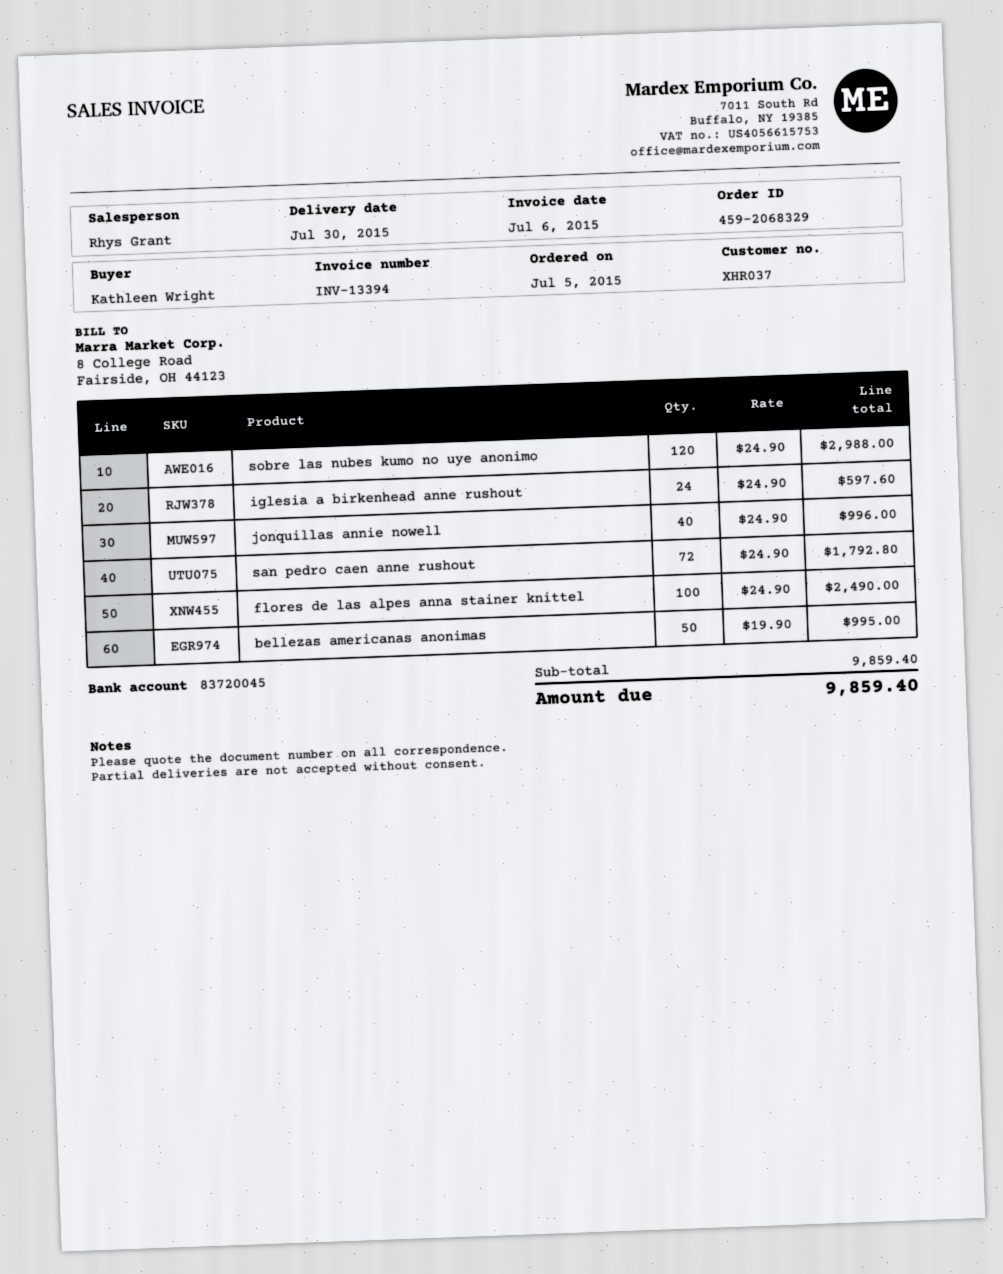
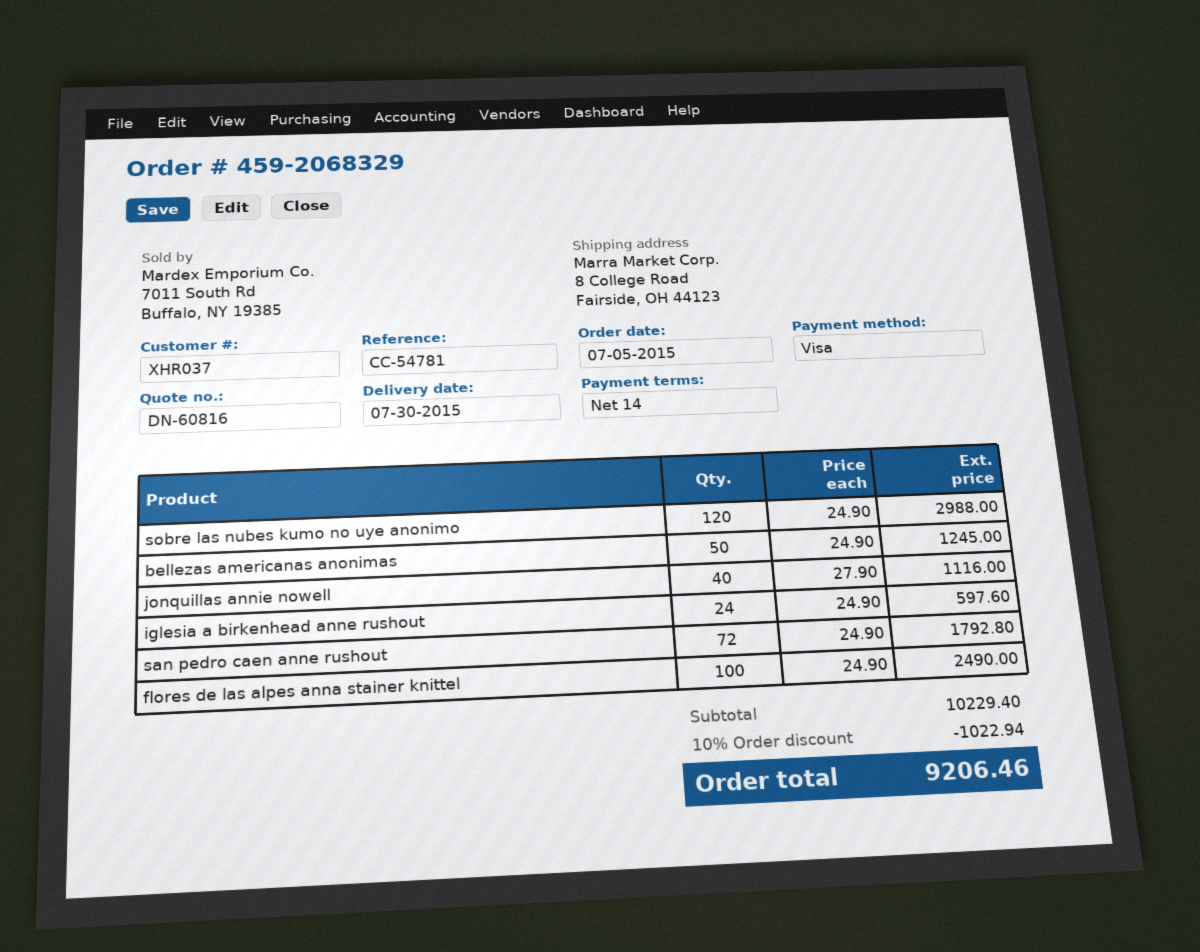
jonquillas annie nowell: 40 x 24.90 = 996.00 -> 40 x 27.90 = 1116.00
bellezas americanas anonimas: 50 x 19.90 = 995.00 -> 50 x 24.90 = 1245.00
subtotal: 9859.40 -> 10229.40
discount: none -> 10% = 1022.94
total: 9859.40 -> 9206.46

